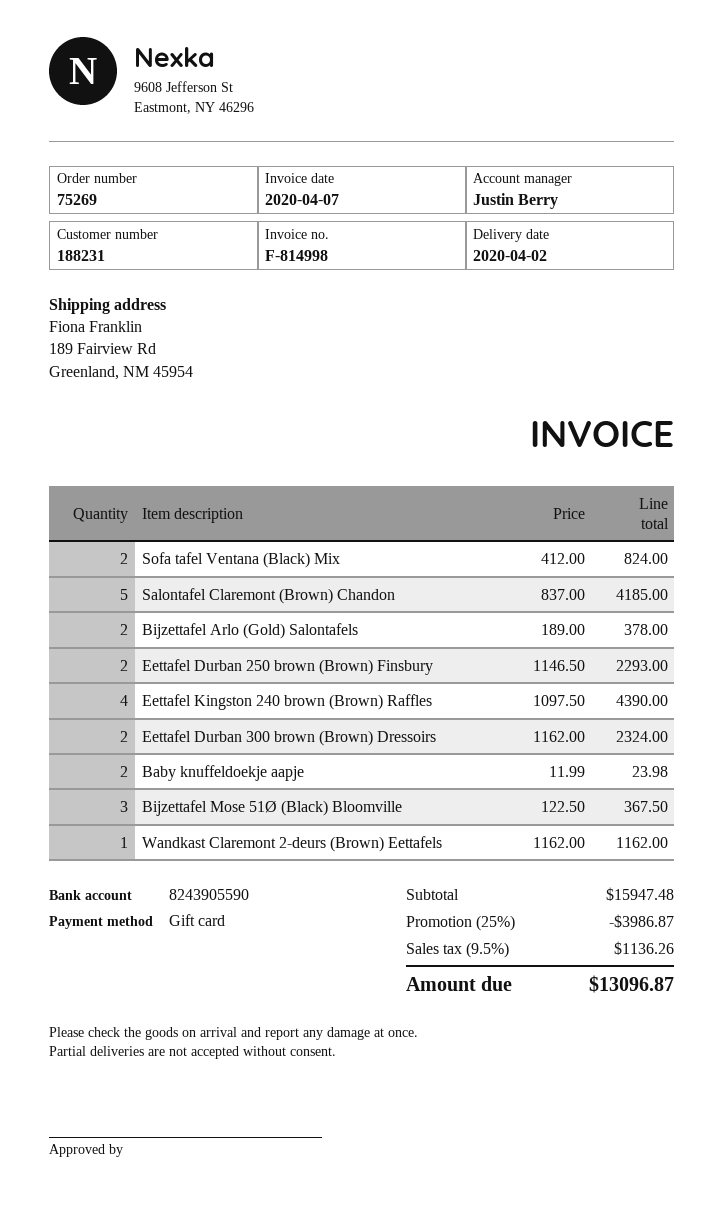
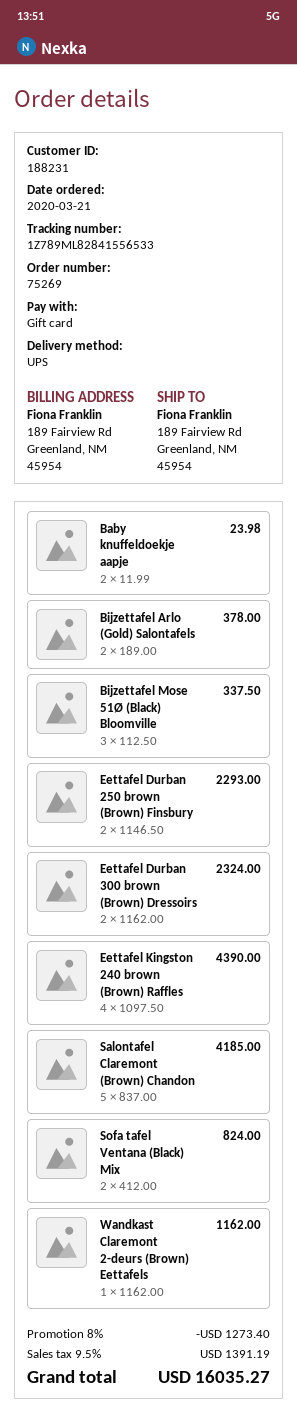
Bijzettafel Mose 51Ø (Black) Bloomville: 3 x 122.50 = 367.50 -> 3 x 112.50 = 337.50
discount: 25% = 3986.87 -> 8% = 1273.40
tax: 9.5% = 1136.26 -> 9.5% = 1391.19
total: 13096.87 -> 16035.27

